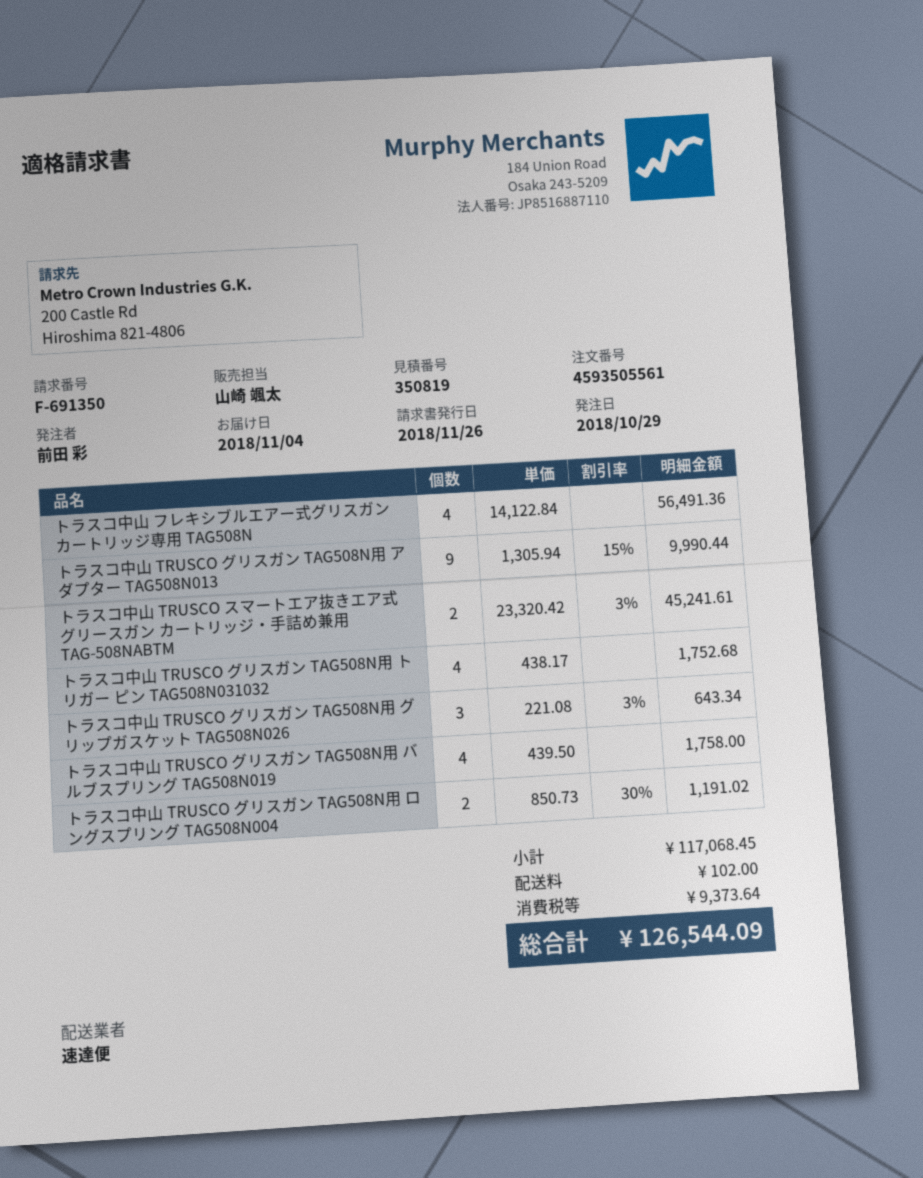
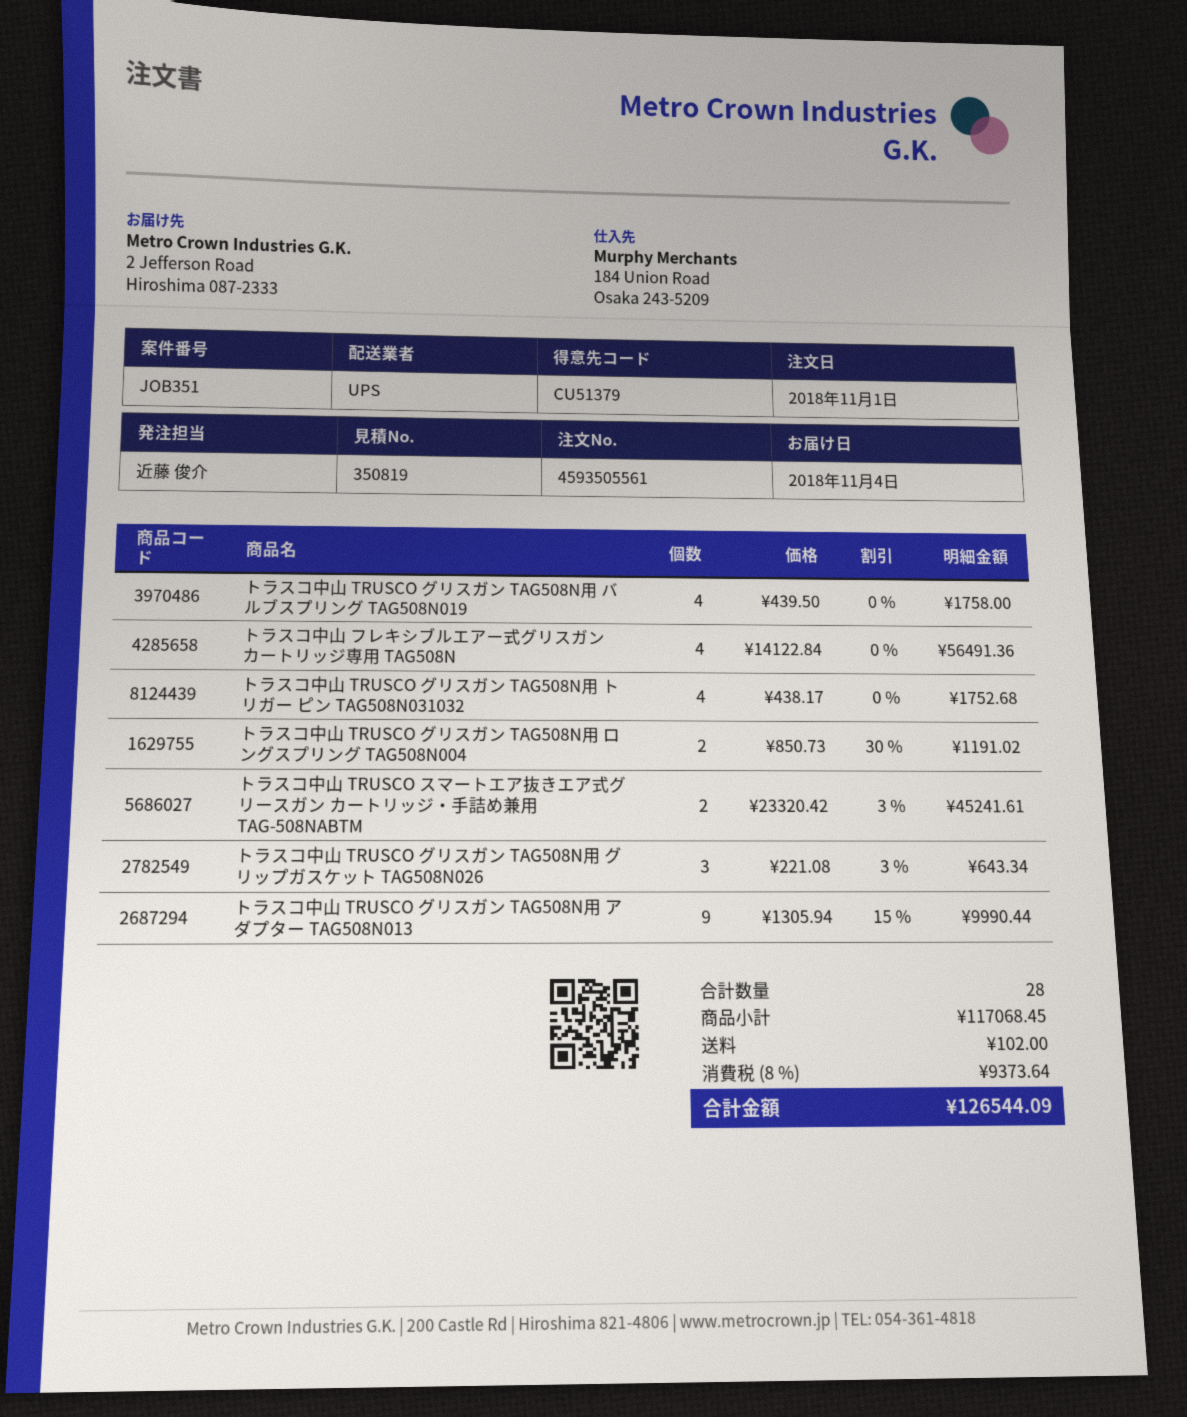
order date: 2018-10-29 -> 2018-11-01
ordered by: 前田 彩 -> 近藤 俊介
shipping method: express -> UPS

